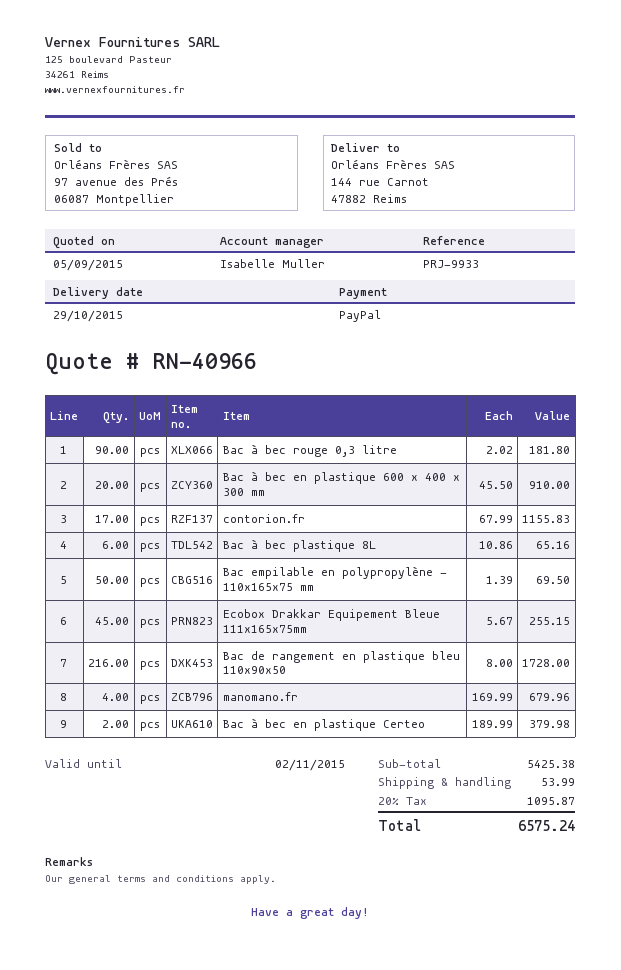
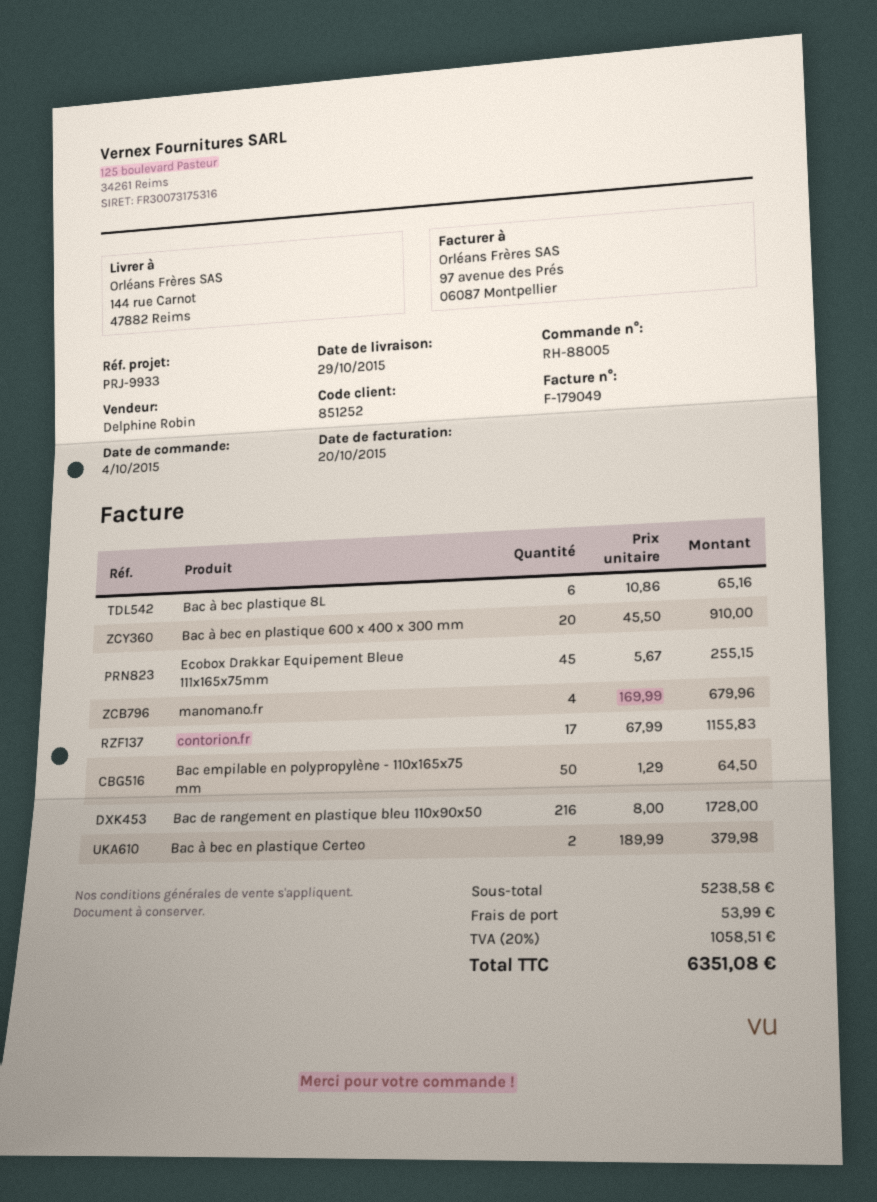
sales rep: Isabelle Muller -> Delphine Robin
Bac à bec rouge 0,3 litre: 90 x 2.02 = 181.80 -> none
Bac empilable en polypropylène - 110x165x75 mm: 50 x 1.39 = 69.50 -> 50 x 1.29 = 64.50
subtotal: 5425.38 -> 5238.58
tax: 20% = 1095.87 -> 20% = 1058.51
total: 6575.24 -> 6351.08

